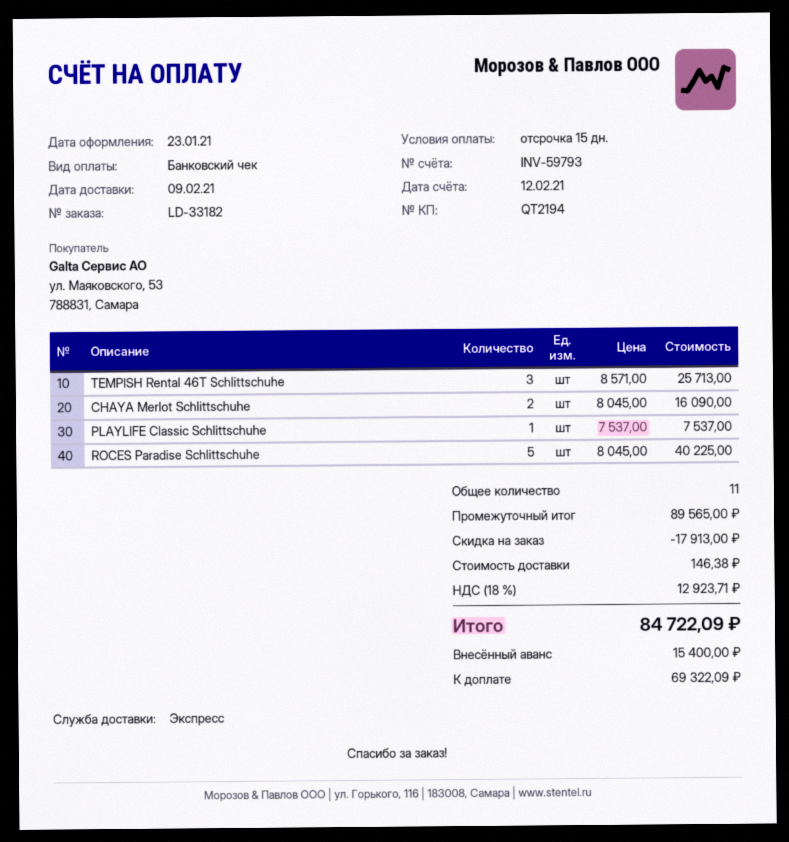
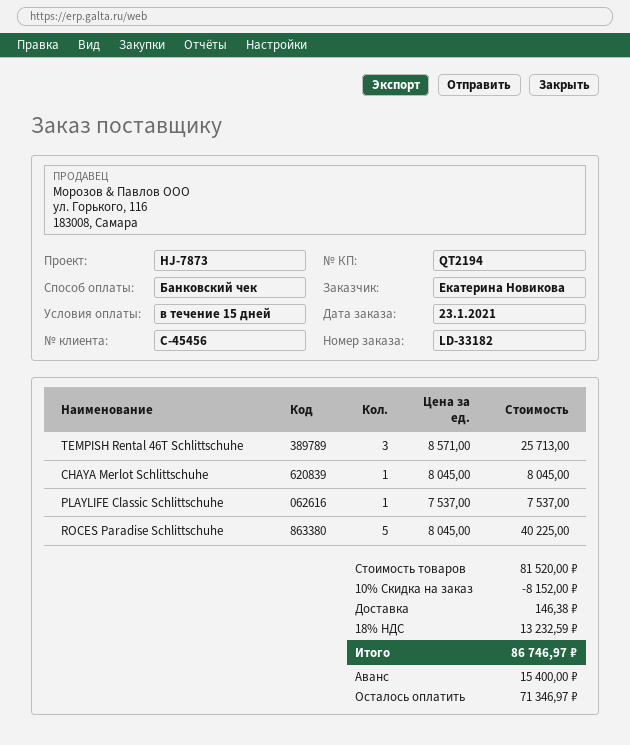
CHAYA Merlot Schlittschuhe: 2 x 8045.00 = 16090.00 -> 1 x 8045.00 = 8045.00
subtotal: 89565.00 -> 81520.00
discount: 17913.00 -> 8152.00
tax: 18% = 12923.71 -> 18% = 13232.59
total: 84722.09 -> 86746.97
balance: 69322.09 -> 71346.97

